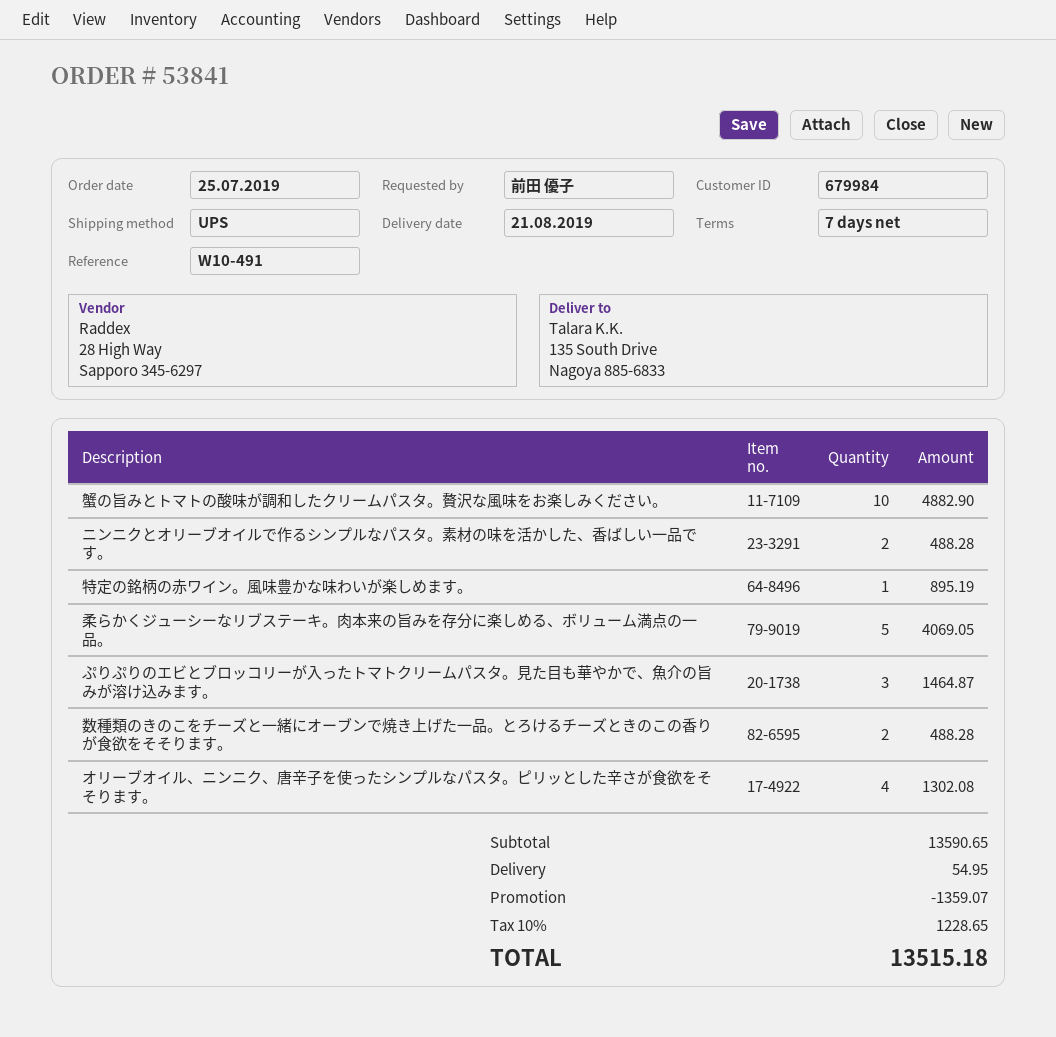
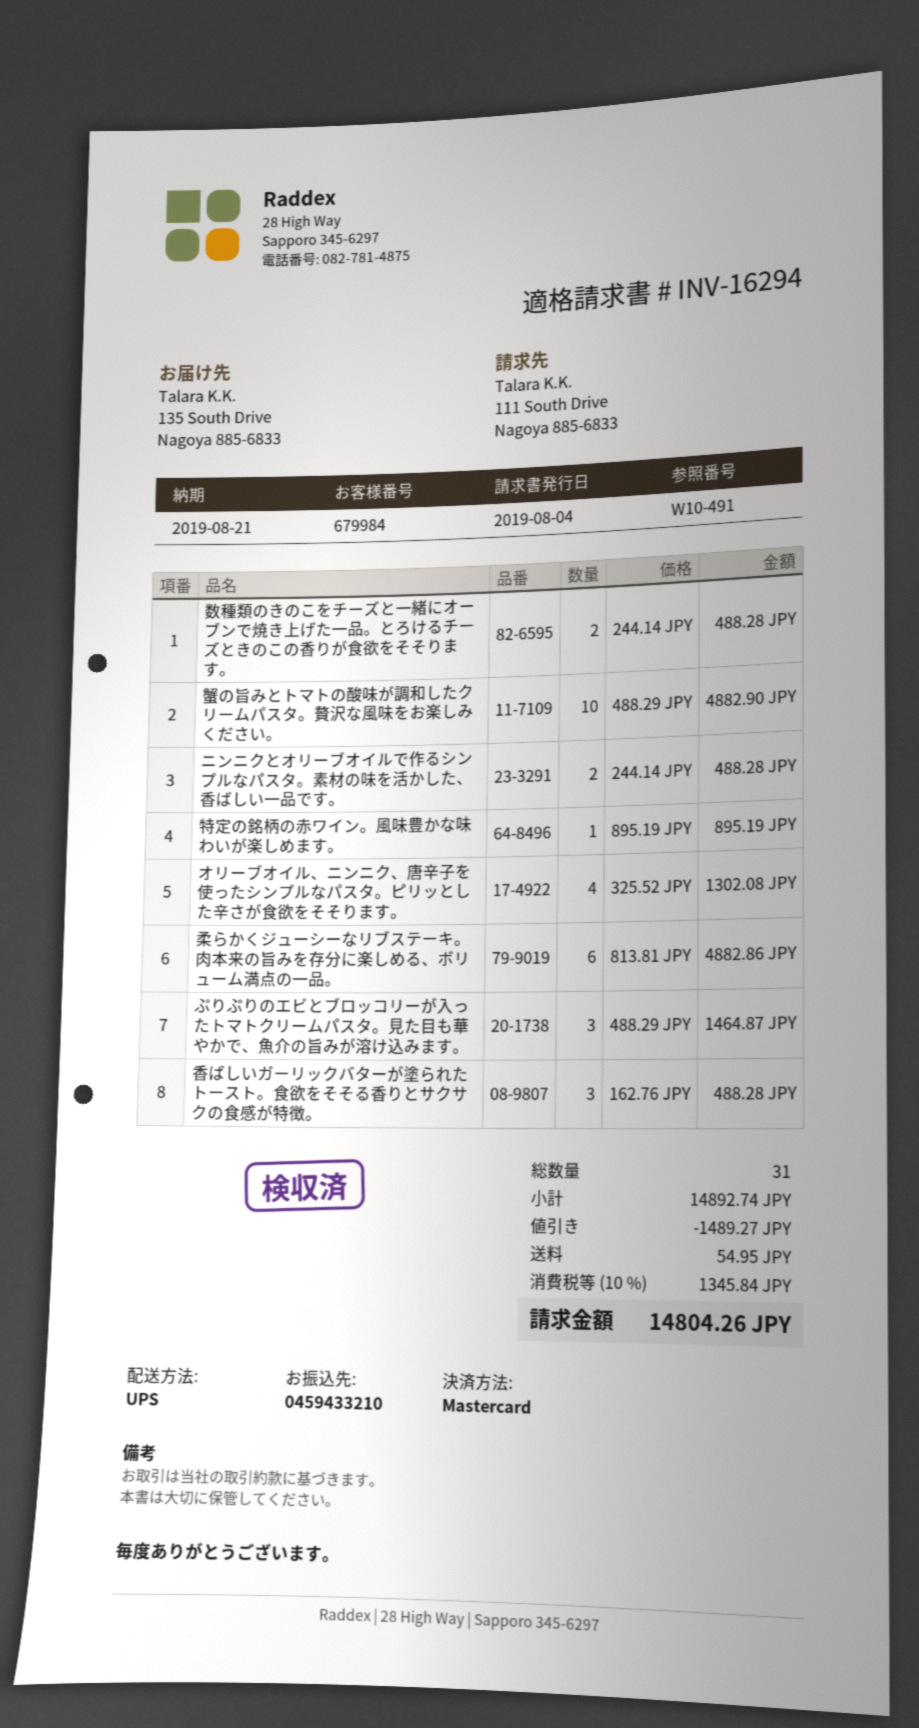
柔らかくジューシーなリブステーキ。肉本来の旨みを存分に楽しめる、ボリューム満点の一品。: 5 for 4069.05 -> 6 for 4882.86
香ばしいガーリックバターが塗られたトースト。食欲をそそる香りとサクサクの食感が特徴。: none -> 3 for 488.28
subtotal: 13590.65 -> 14892.74
discount: 1359.07 -> 1489.27
tax: 10% = 1228.65 -> 10% = 1345.84
total: 13515.18 -> 14804.26

